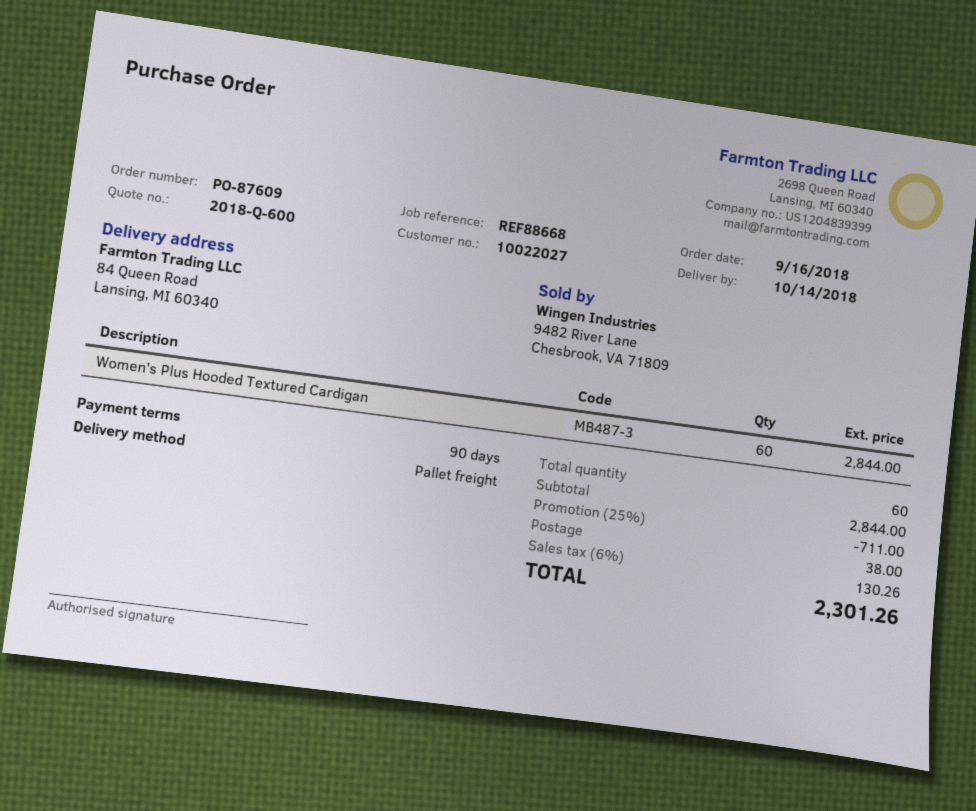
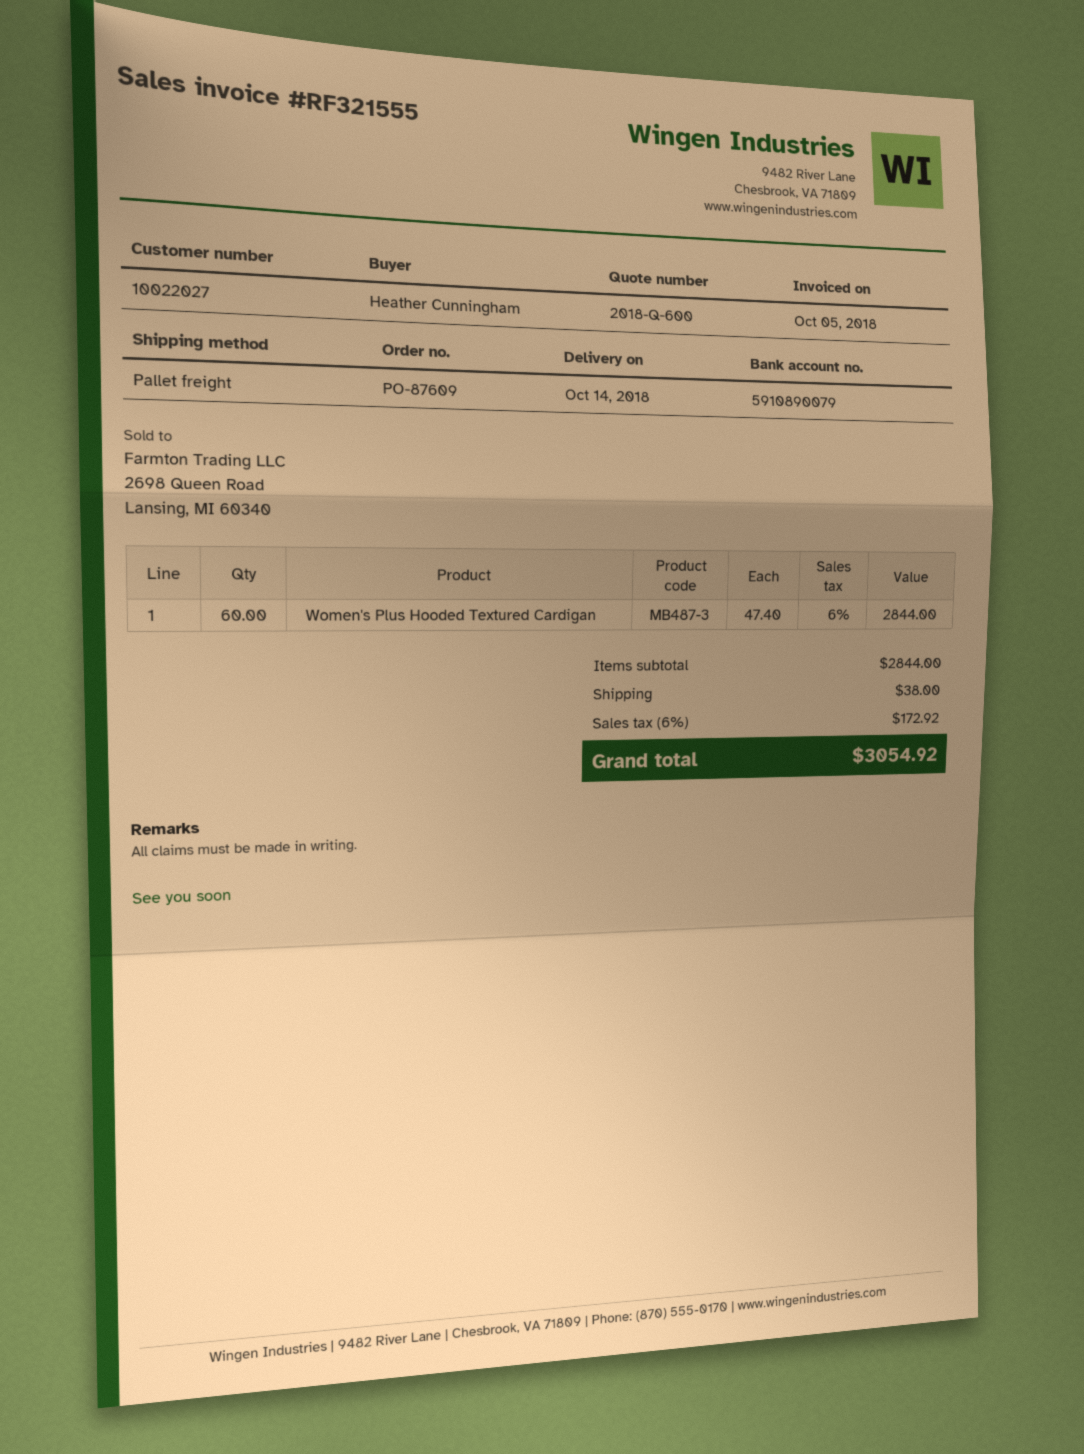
discount: 25% = 711.00 -> none
tax: 6% = 130.26 -> 6% = 172.92
total: 2301.26 -> 3054.92

